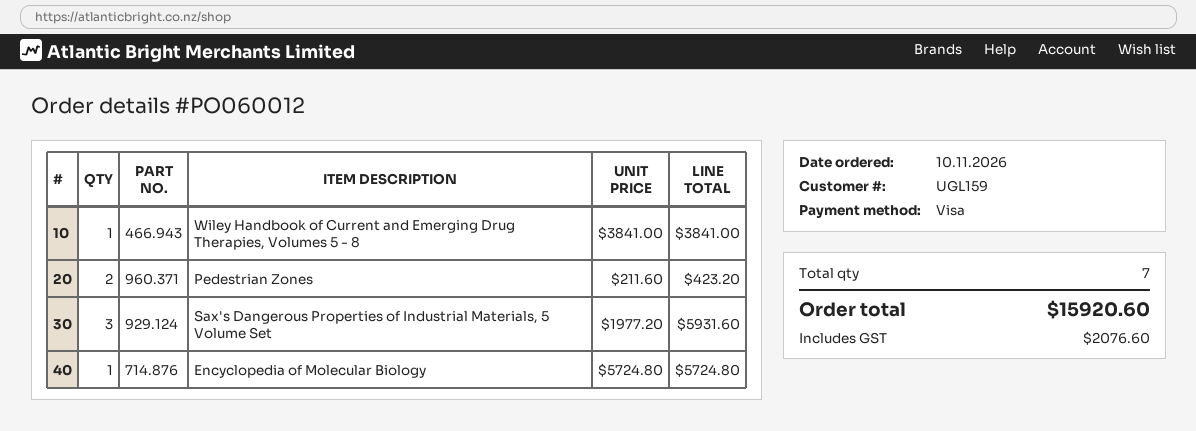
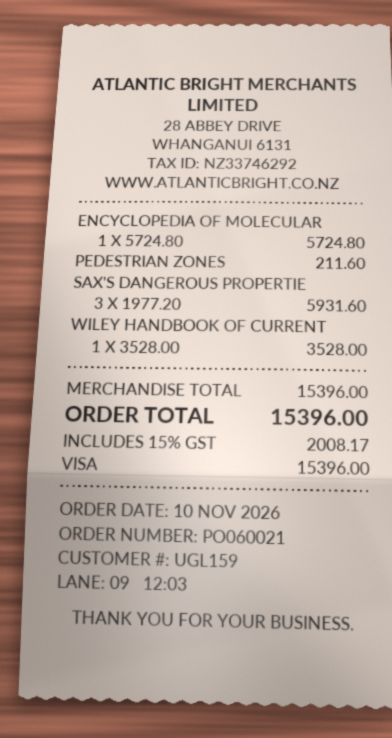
order number: PO060012 -> PO060021
Wiley Handbook of Current and Emerging Drug Therapies, Volumes 5 - 8: 1 x 3841.00 = 3841.00 -> 1 x 3528.00 = 3528.00
Pedestrian Zones: 2 x 211.60 = 423.20 -> 1 x 211.60 = 211.60
tax: 2076.60 -> 2008.17
total: 15920.60 -> 15396.00

